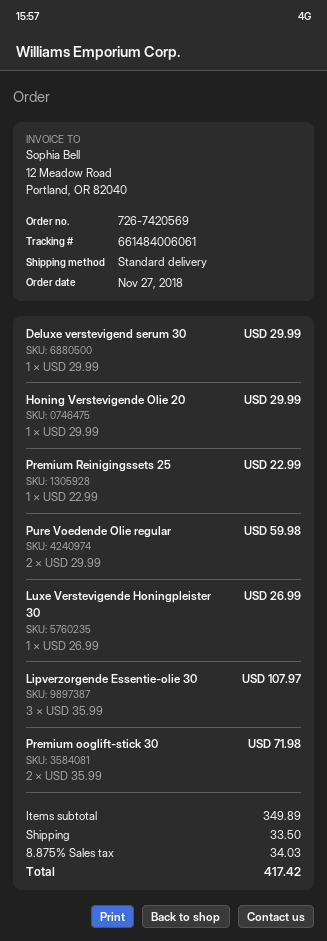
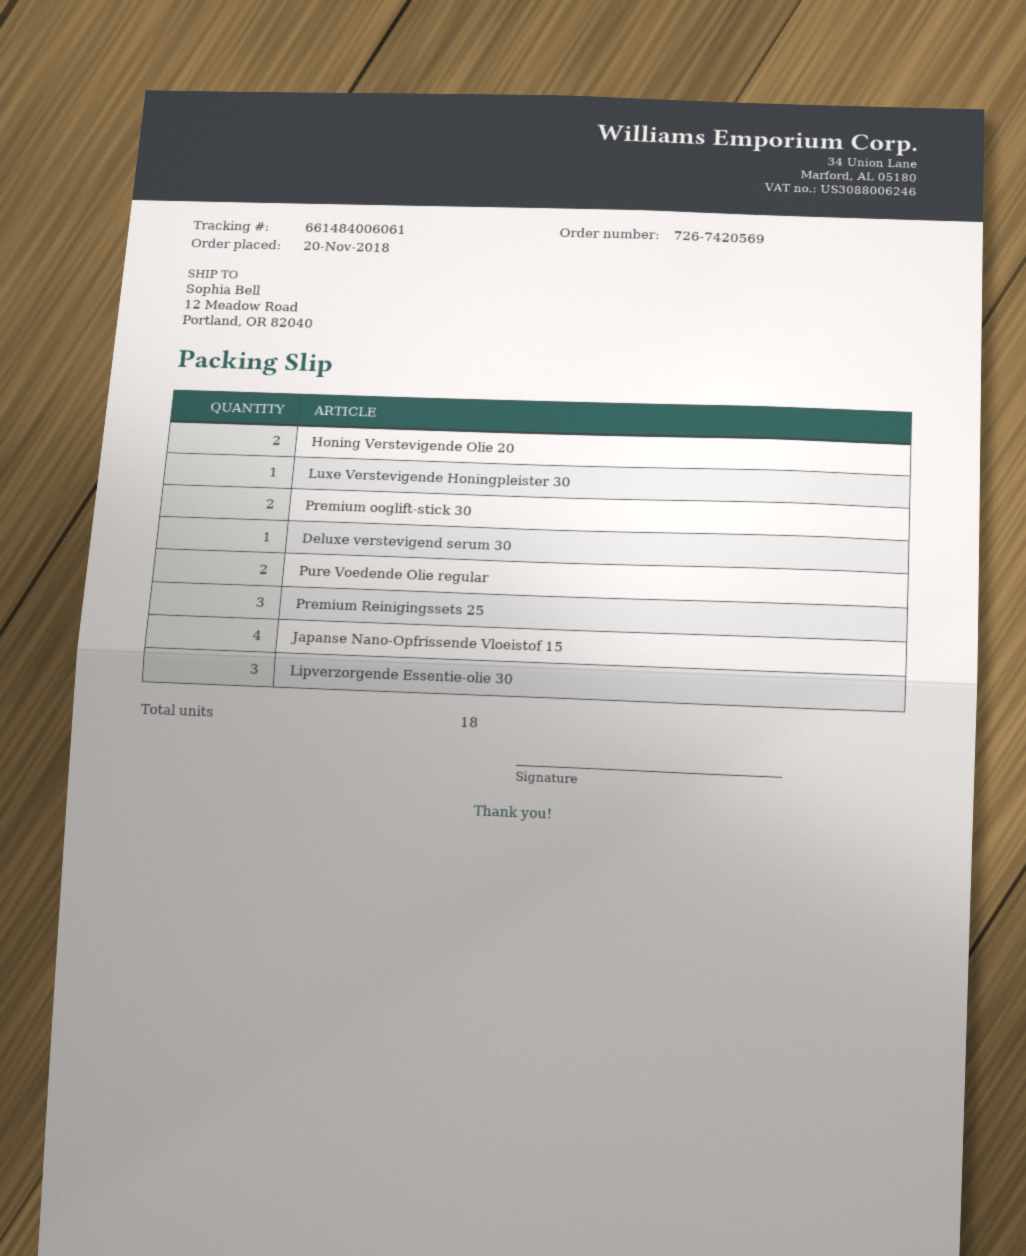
order date: 2018-11-27 -> 2018-11-20
Honing Verstevigende Olie 20: 1 -> 2
Premium Reinigingssets 25: 1 -> 3
Japanse Nano-Opfrissende Vloeistof 15: none -> 4

